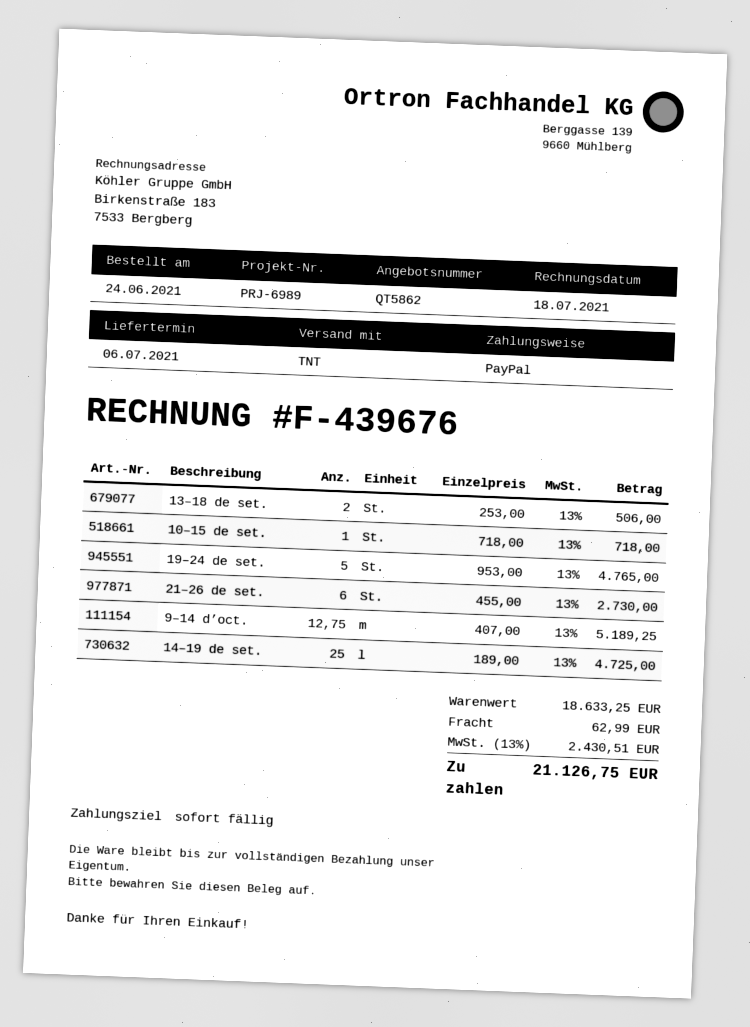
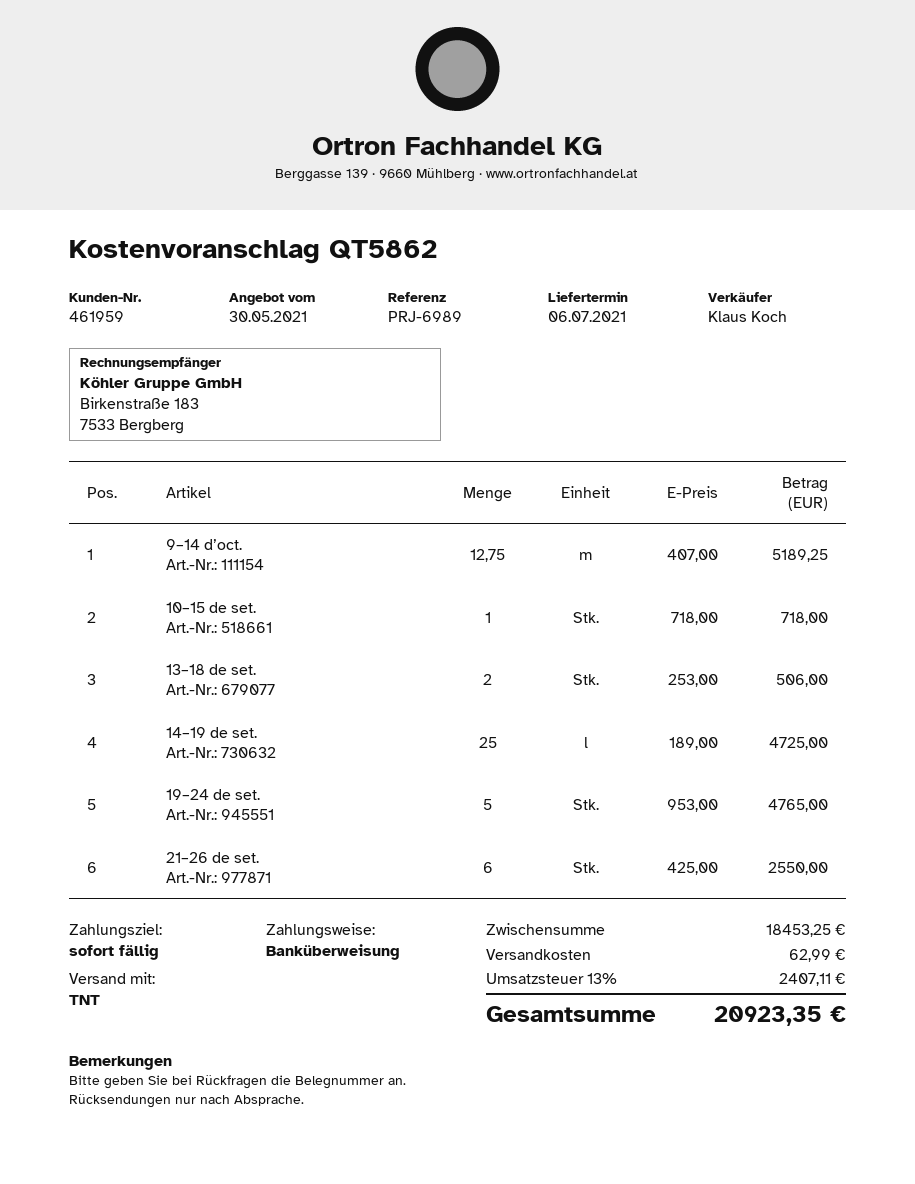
payment method: PayPal -> bank transfer
21–26 de set.: 6 x 455.00 = 2730.00 -> 6 x 425.00 = 2550.00
subtotal: 18633.25 -> 18453.25
tax: 13% = 2430.51 -> 13% = 2407.11
total: 21126.75 -> 20923.35

